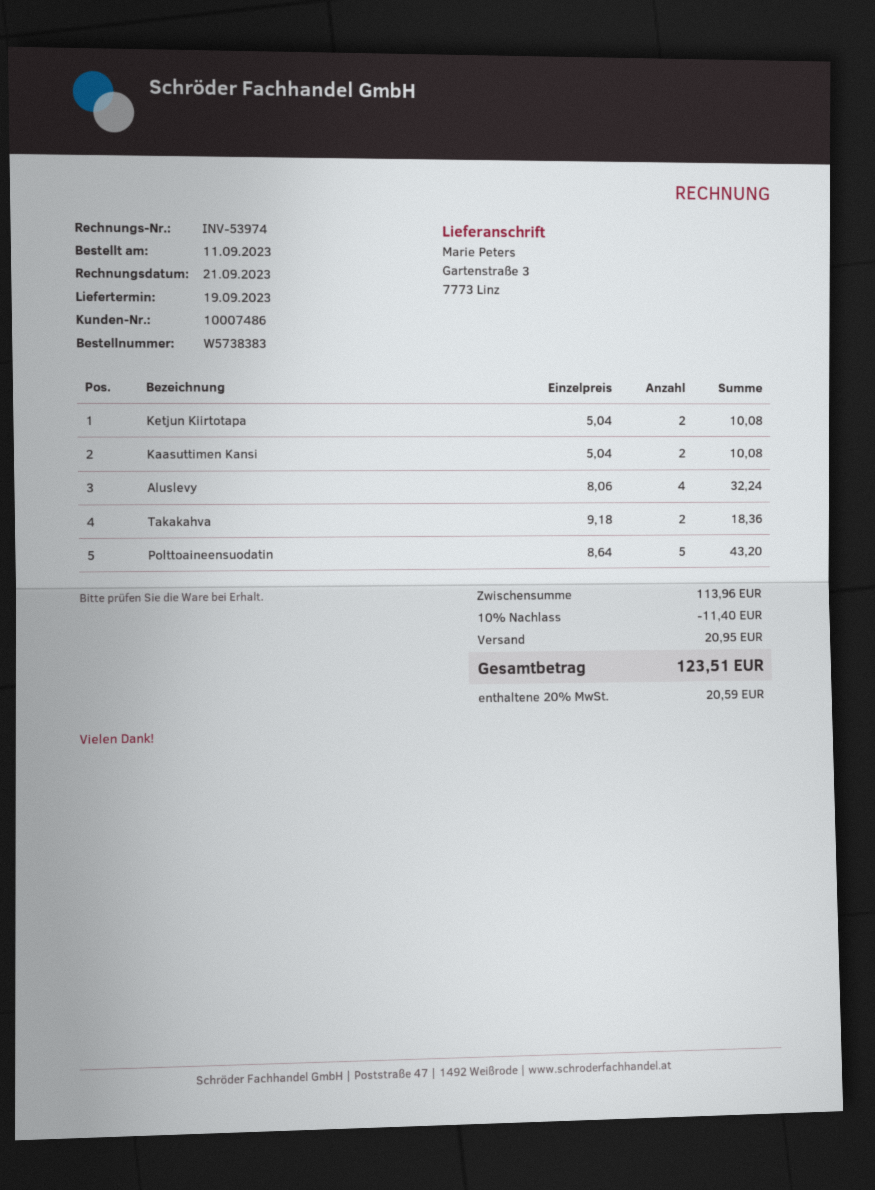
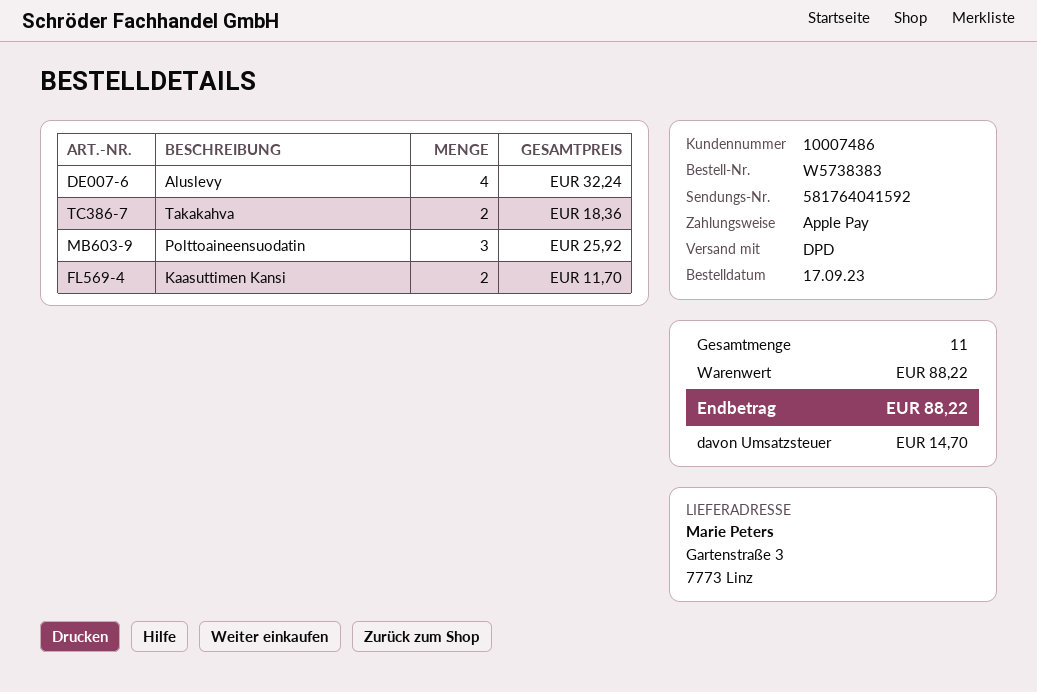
order date: 2023-09-11 -> 2023-09-17
Ketjun Kiirtotapa: 2 for 10.08 -> none
Kaasuttimen Kansi: 2 for 10.08 -> 2 for 11.70
Polttoaineensuodatin: 5 for 43.20 -> 3 for 25.92
subtotal: 113.96 -> 88.22
discount: 10% = 11.40 -> none
shipping: 20.95 -> none
tax: 20.59 -> 14.70
total: 123.51 -> 88.22

